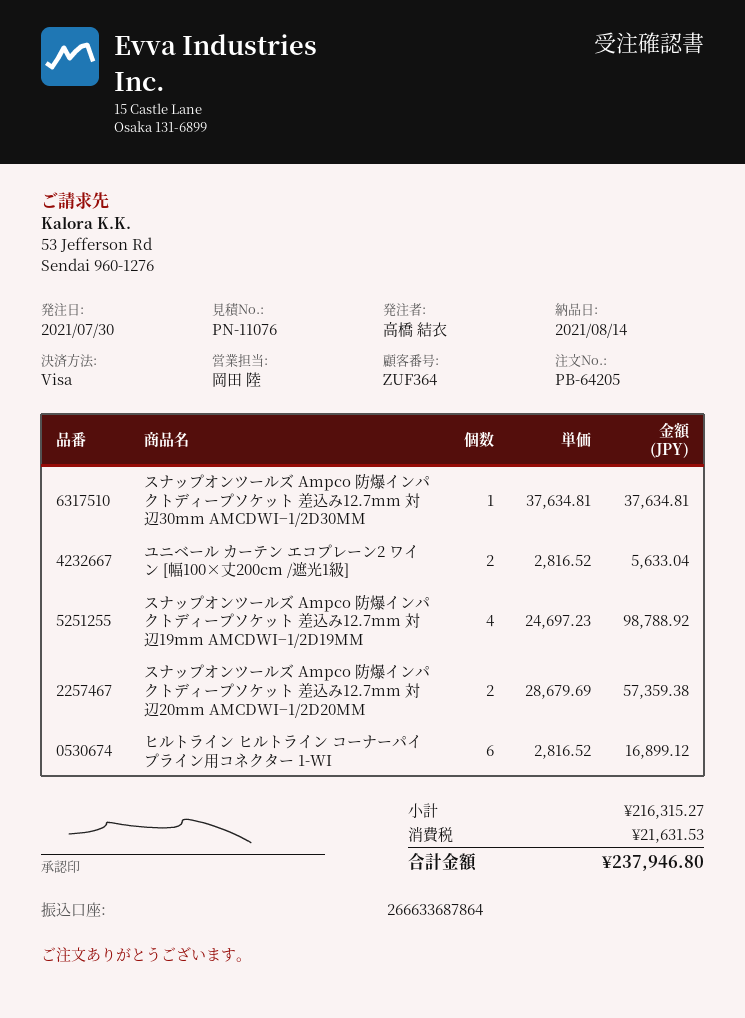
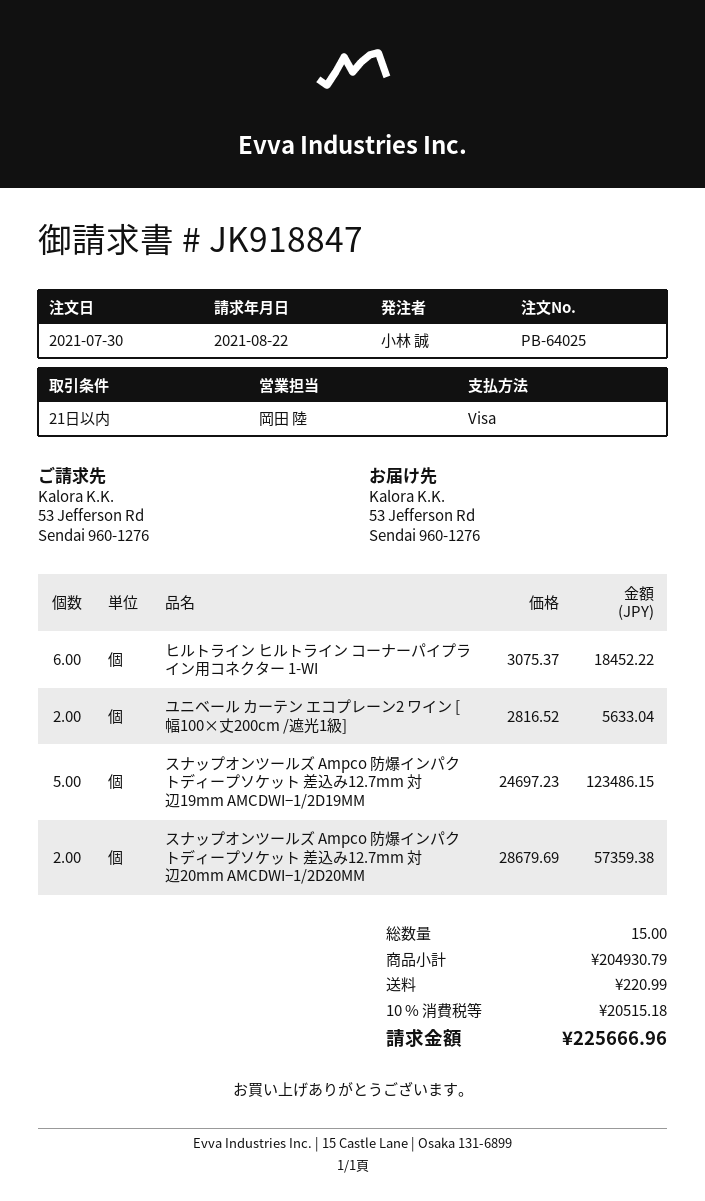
order number: PB-64205 -> PB-64025
ordered by: 高橋 結衣 -> 小林 誠
スナップオンツールズ Ampco 防爆インパクトディープソケット 差込み12.7mm 対辺30mm AMCDWI−1/2D30MM: 1 x 37634.81 = 37634.81 -> none
スナップオンツールズ Ampco 防爆インパクトディープソケット 差込み12.7mm 対辺19mm AMCDWI−1/2D19MM: 4 x 24697.23 = 98788.92 -> 5 x 24697.23 = 123486.15
ヒルトライン ヒルトライン コーナーパイプライン用コネクター 1-WI: 6 x 2816.52 = 16899.12 -> 6 x 3075.37 = 18452.22
subtotal: 216315.27 -> 204930.79
shipping: none -> 220.99
tax: 21631.53 -> 20515.18
total: 237946.80 -> 225666.96

